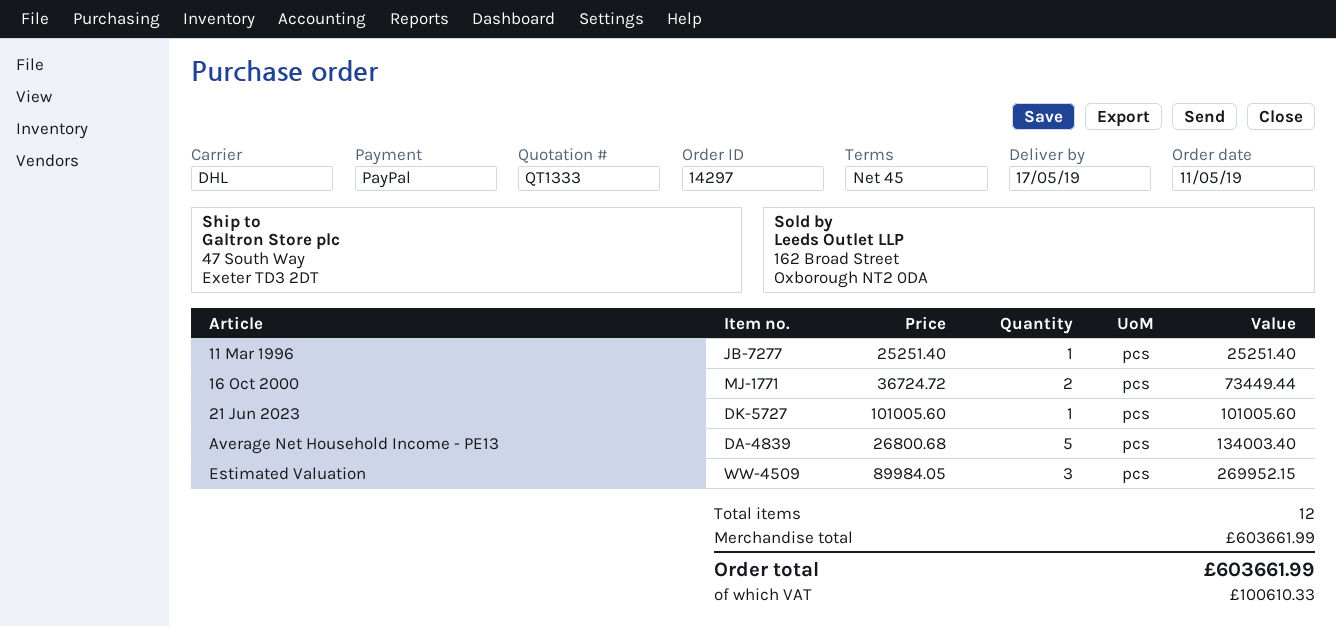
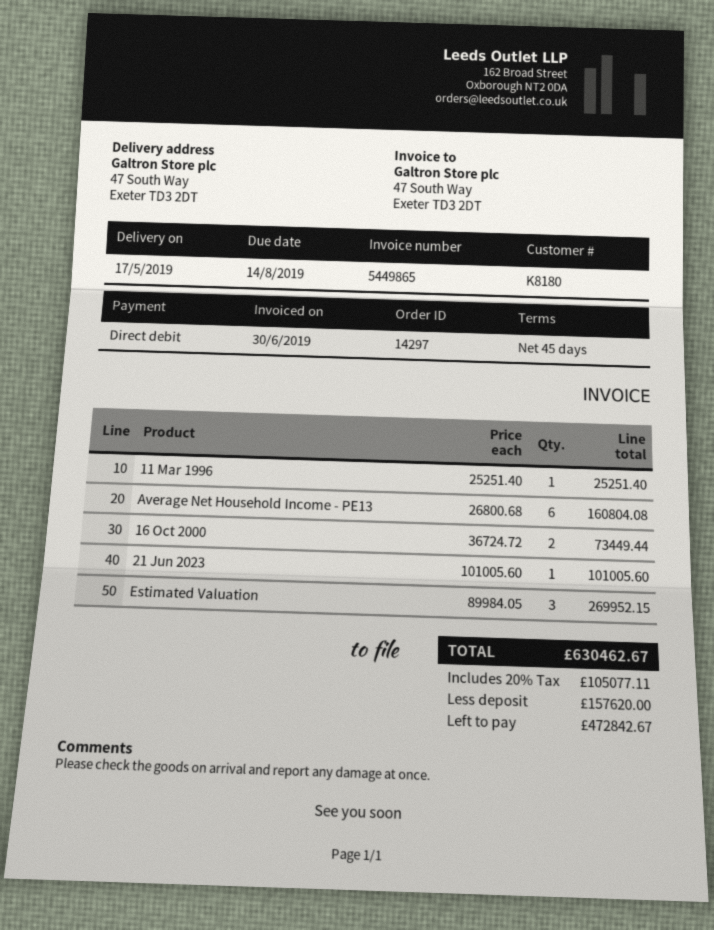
payment method: PayPal -> direct debit
Average Net Household Income - PE13: 5 x 26800.68 = 134003.40 -> 6 x 26800.68 = 160804.08
tax: 100610.33 -> 105077.11
total: 603661.99 -> 630462.67

